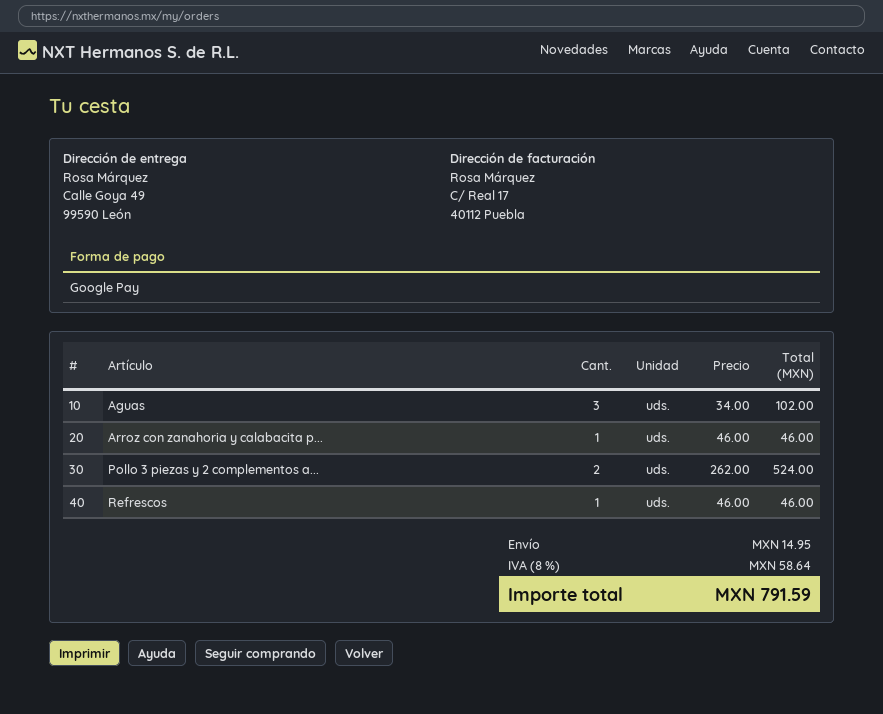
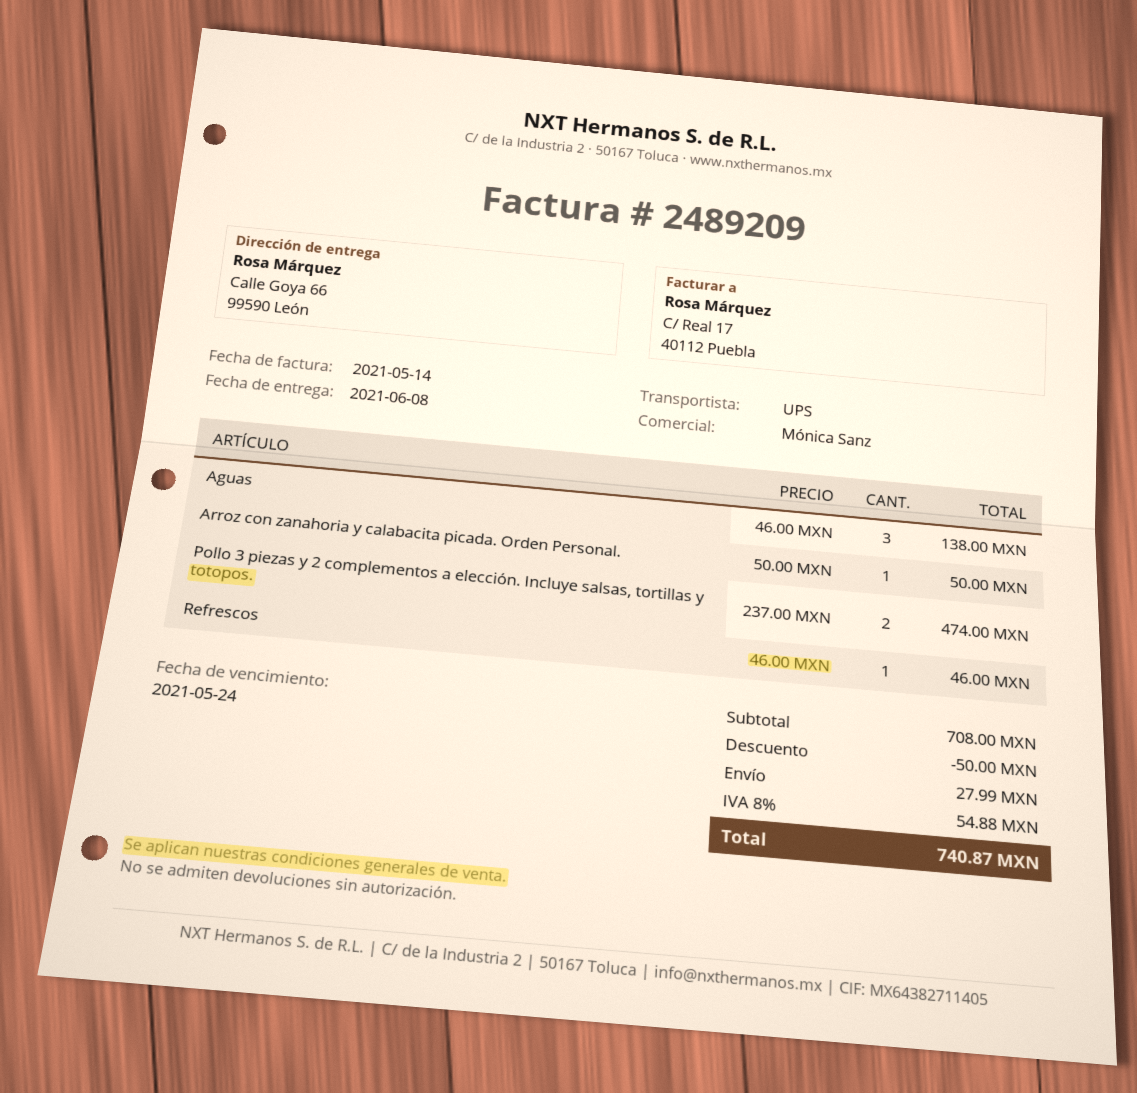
ship to: Calle Goya 49, 99590 León -> Calle Goya 66, 99590 León
Aguas: 3 x 34.00 = 102.00 -> 3 x 46.00 = 138.00
Arroz con zanahoria y calabacita p...: 1 x 46.00 = 46.00 -> 1 x 50.00 = 50.00
Pollo 3 piezas y 2 complementos a...: 2 x 262.00 = 524.00 -> 2 x 237.00 = 474.00
discount: none -> 50.00
shipping: 14.95 -> 27.99
tax: 8% = 58.64 -> 8% = 54.88
total: 791.59 -> 740.87

